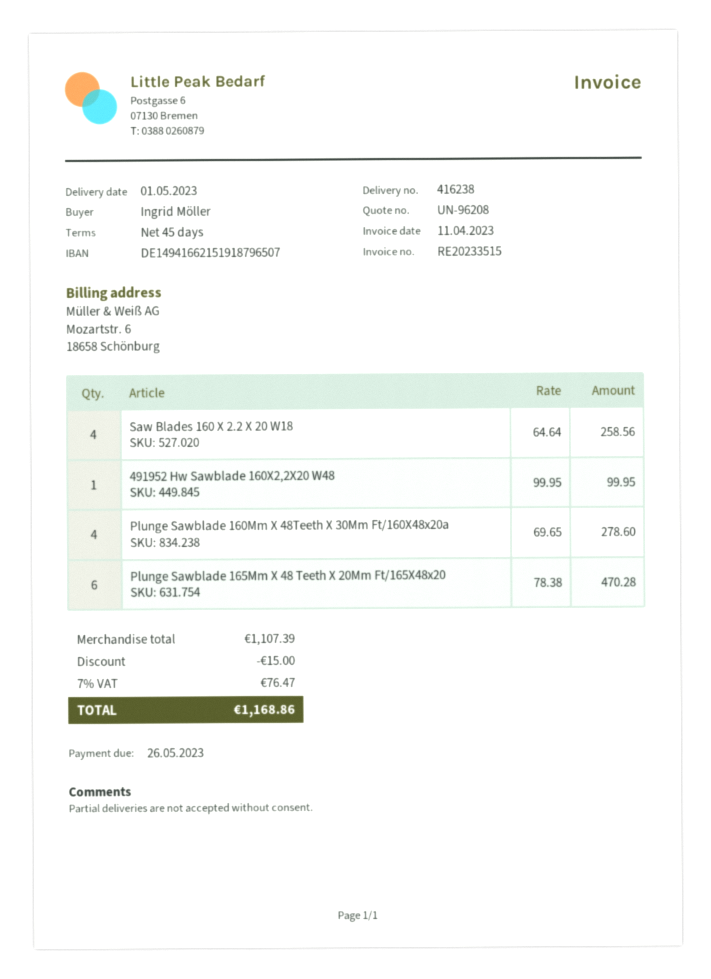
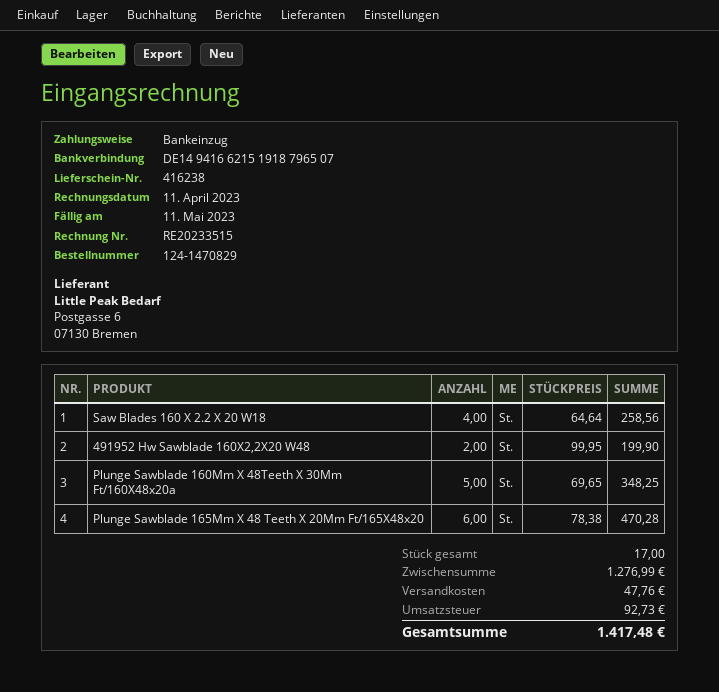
due date: 2023-05-26 -> 2023-05-11
491952 Hw Sawblade 160X2,2X20 W48: 1 x 99.95 = 99.95 -> 2 x 99.95 = 199.90
Plunge Sawblade 160Mm X 48Teeth X 30Mm Ft/160X48x20a: 4 x 69.65 = 278.60 -> 5 x 69.65 = 348.25
subtotal: 1107.39 -> 1276.99
discount: 15.00 -> none
shipping: none -> 47.76
tax: 76.47 -> 92.73
total: 1168.86 -> 1417.48

